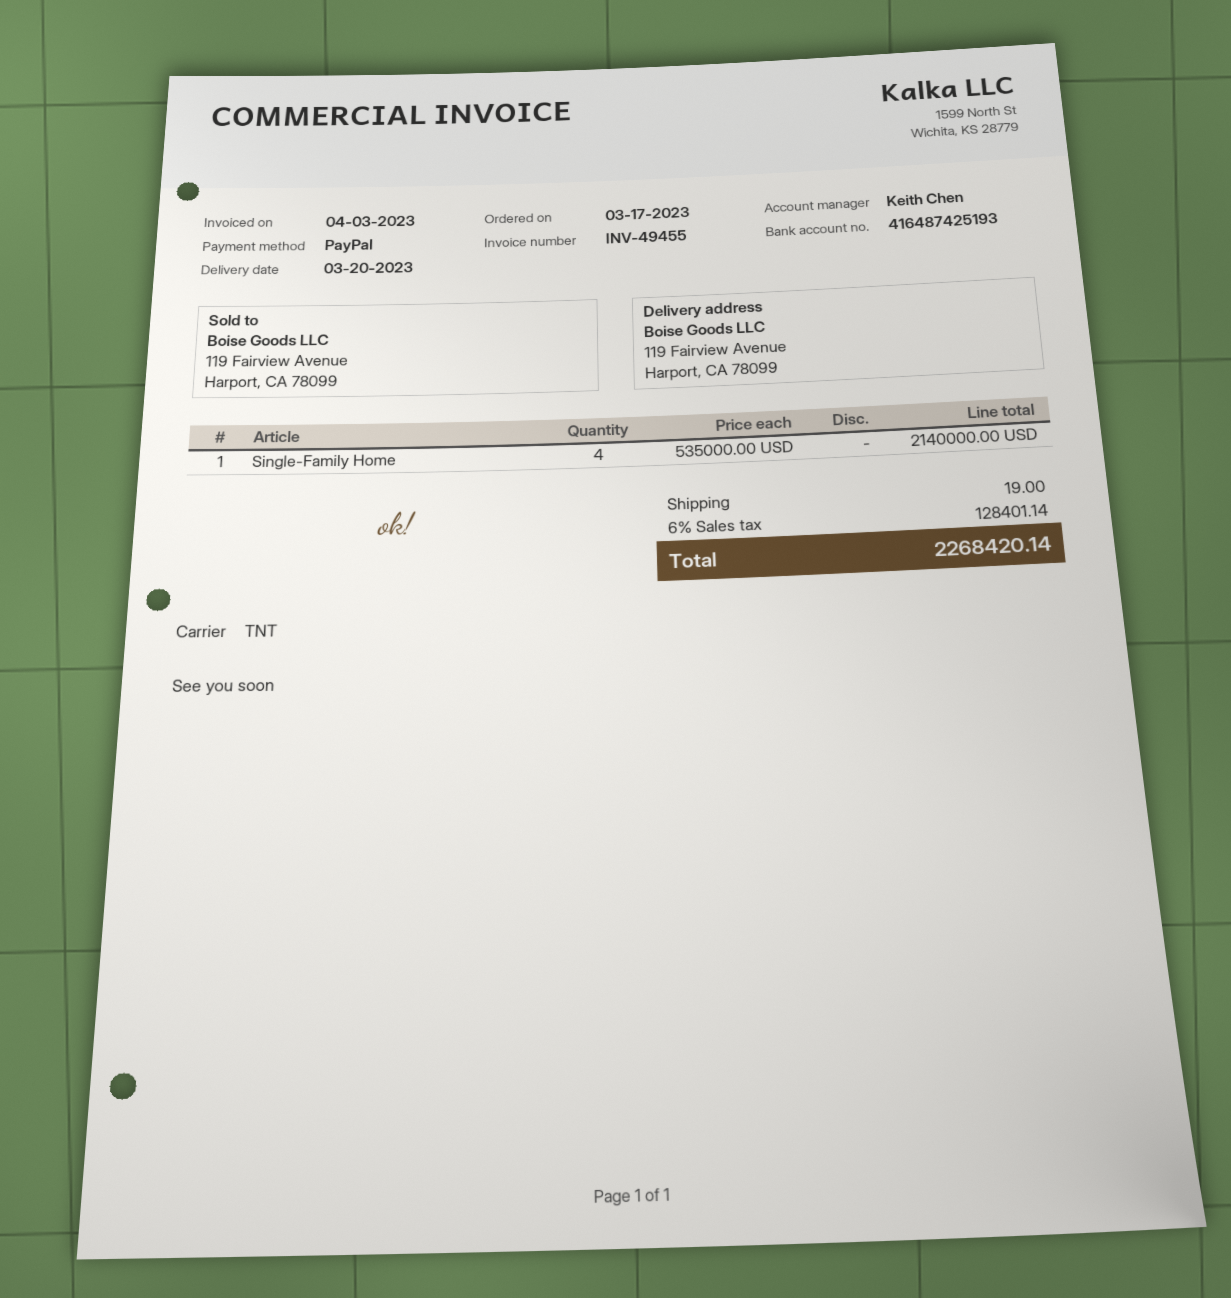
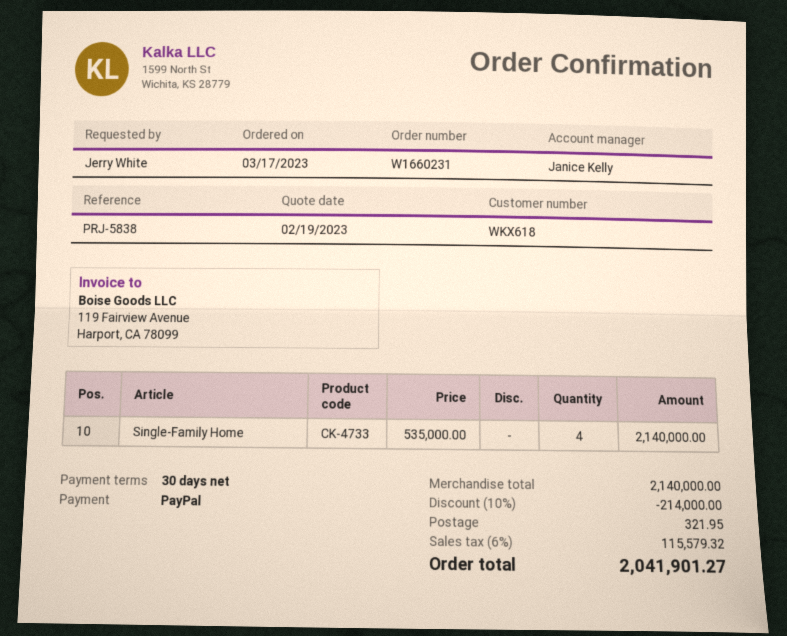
sales rep: Keith Chen -> Janice Kelly
discount: none -> 10% = 214000.00
shipping: 19.00 -> 321.95
tax: 6% = 128401.14 -> 6% = 115579.32
total: 2268420.14 -> 2041901.27

